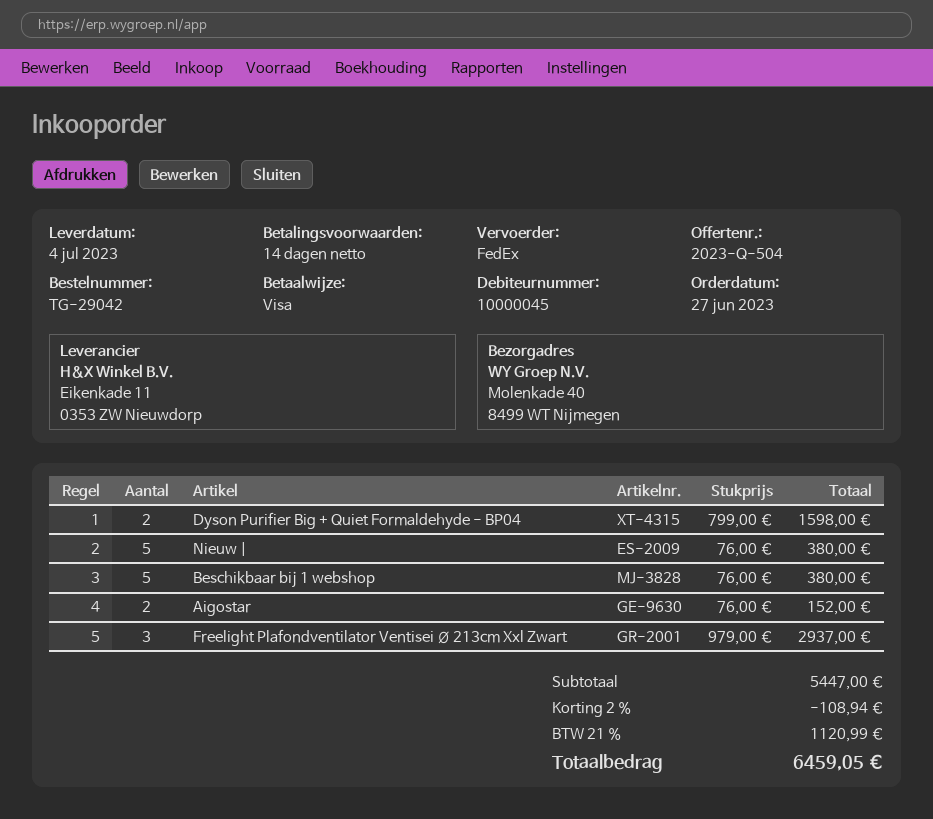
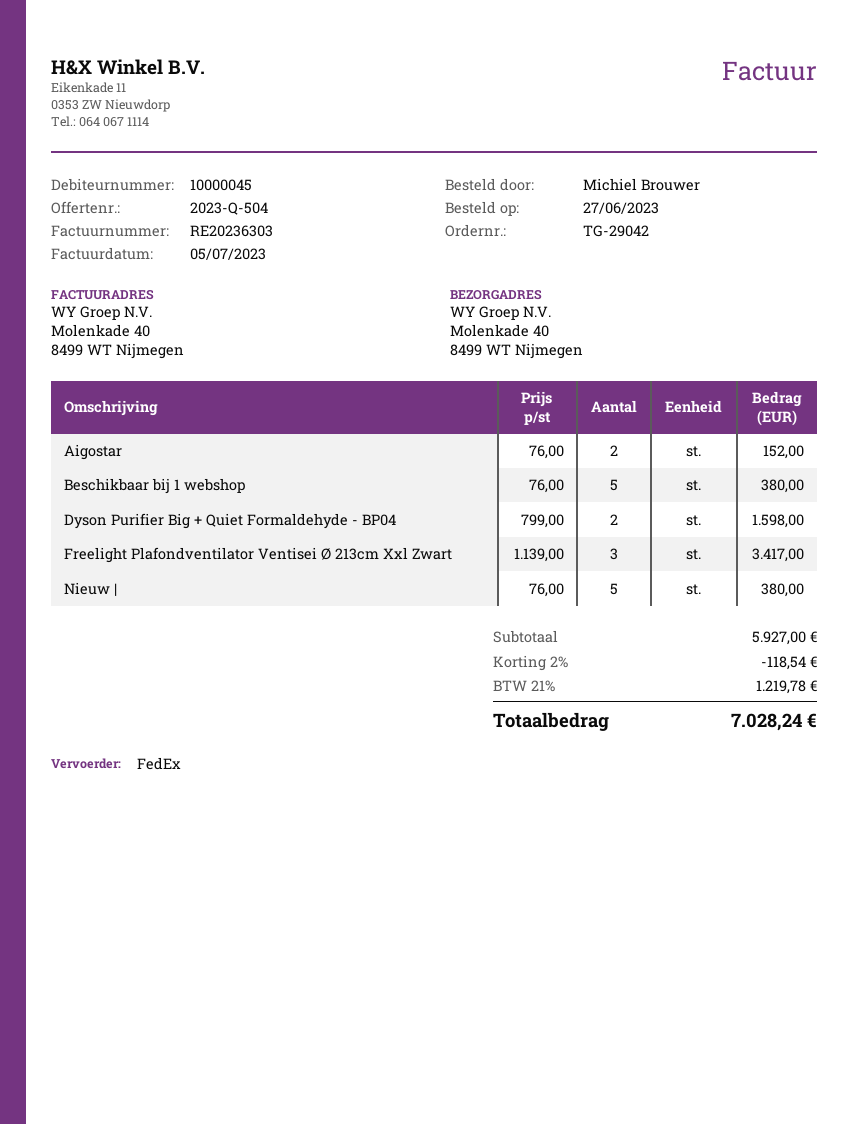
Freelight Plafondventilator Ventisei Ø 213cm Xxl Zwart: 3 x 979.00 = 2937.00 -> 3 x 1139.00 = 3417.00
subtotal: 5447.00 -> 5927.00
discount: 2% = 108.94 -> 2% = 118.54
tax: 21% = 1120.99 -> 21% = 1219.78
total: 6459.05 -> 7028.24

